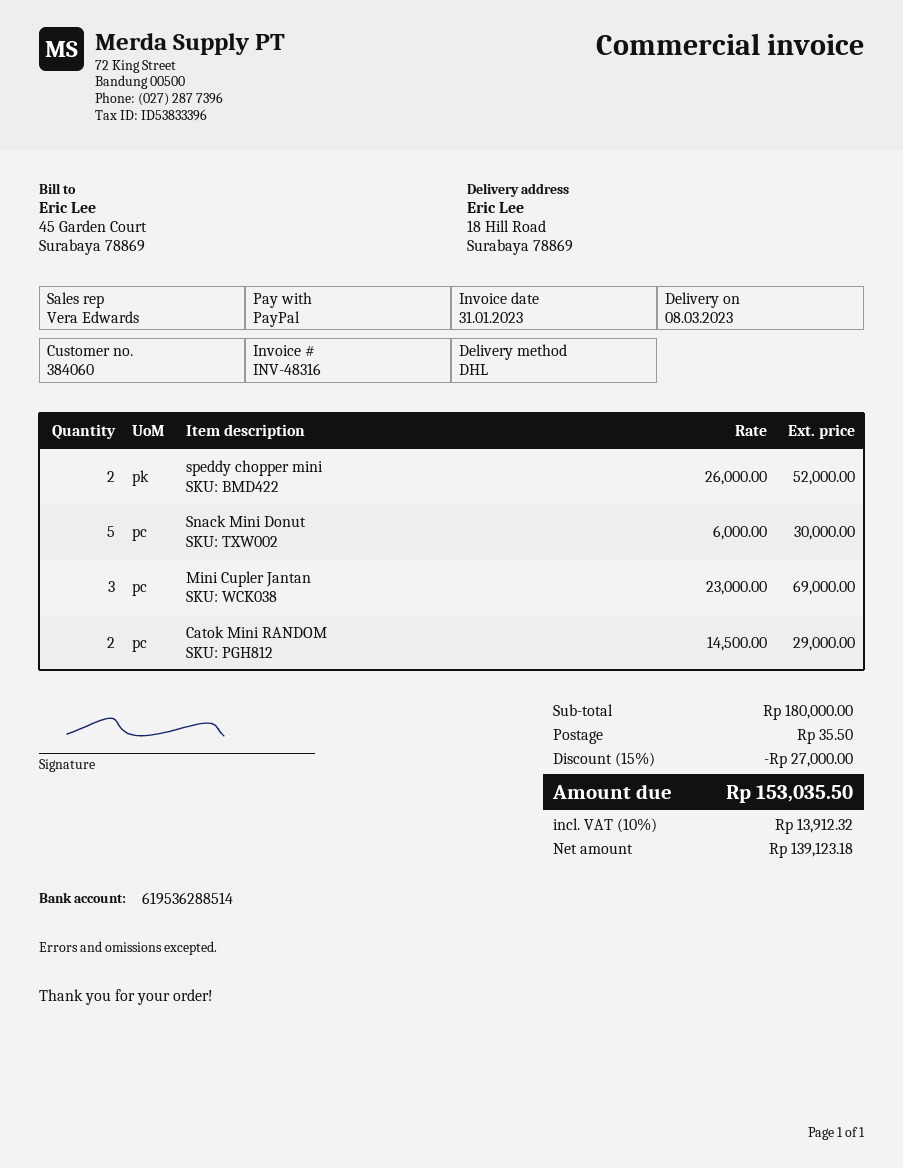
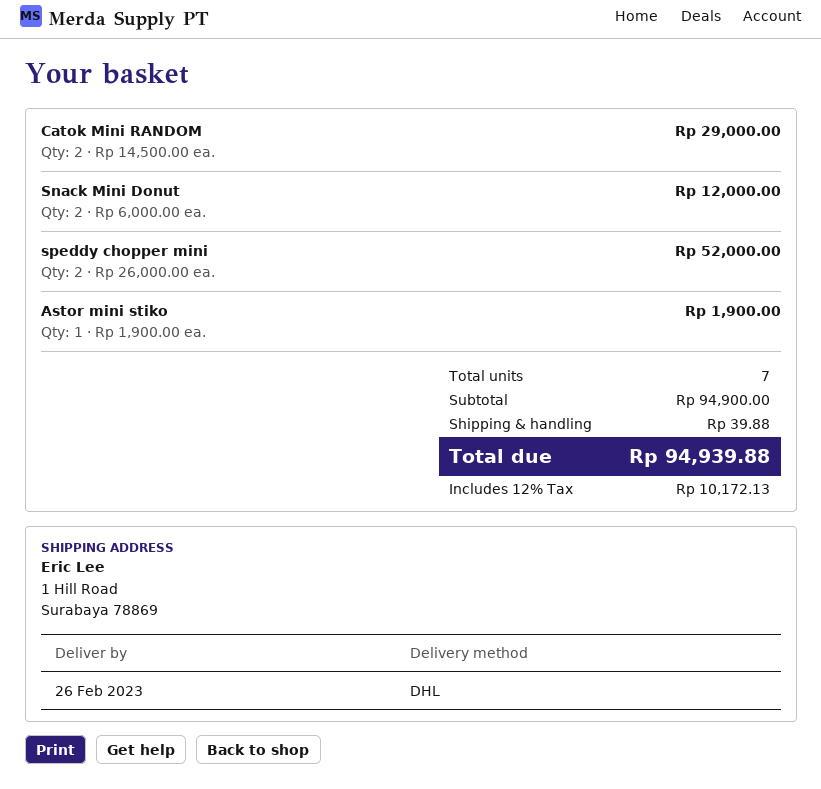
delivery date: 2023-03-08 -> 2023-02-26
ship to: 18 Hill Road, Surabaya 78869 -> 1 Hill Road, Surabaya 78869
Snack Mini Donut: 5 x 6000.00 = 30000.00 -> 2 x 6000.00 = 12000.00
Mini Cupler Jantan: 3 x 23000.00 = 69000.00 -> none
Astor mini stiko: none -> 1 x 1900.00 = 1900.00
subtotal: 180000.00 -> 94900.00
discount: 15% = 27000.00 -> none
shipping: 35.50 -> 39.88
tax: 10% = 13912.32 -> 12% = 10172.13
total: 153035.50 -> 94939.88

